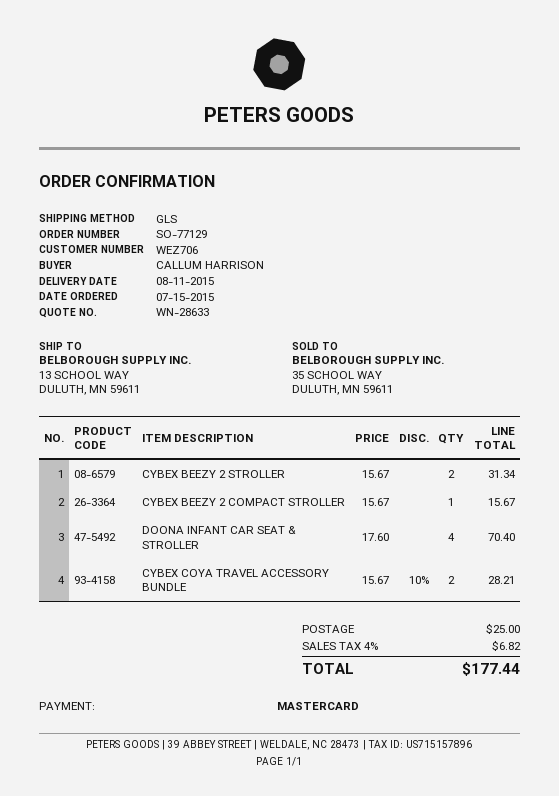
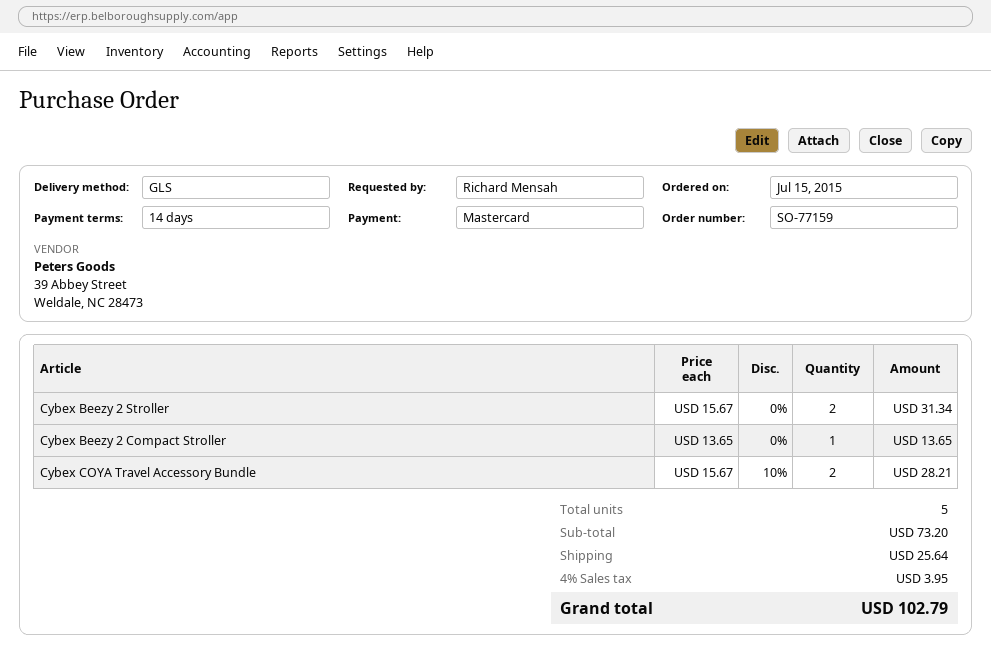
order number: SO-77129 -> SO-77159
ordered by: CALLUM HARRISON -> Richard Mensah
CYBEX BEEZY 2 COMPACT STROLLER: 1 x 15.67 = 15.67 -> 1 x 13.65 = 13.65
DOONA INFANT CAR SEAT & STROLLER: 4 x 17.60 = 70.40 -> none
shipping: 25.00 -> 25.64
tax: 4% = 6.82 -> 4% = 3.95
total: 177.44 -> 102.79

